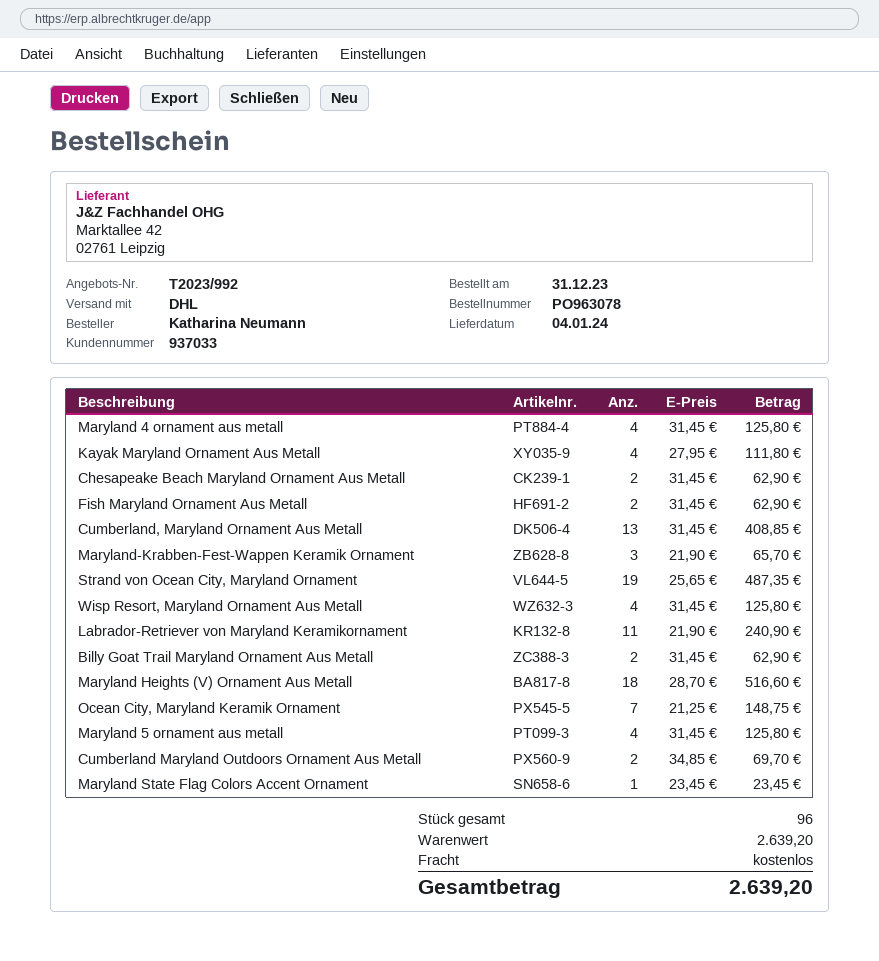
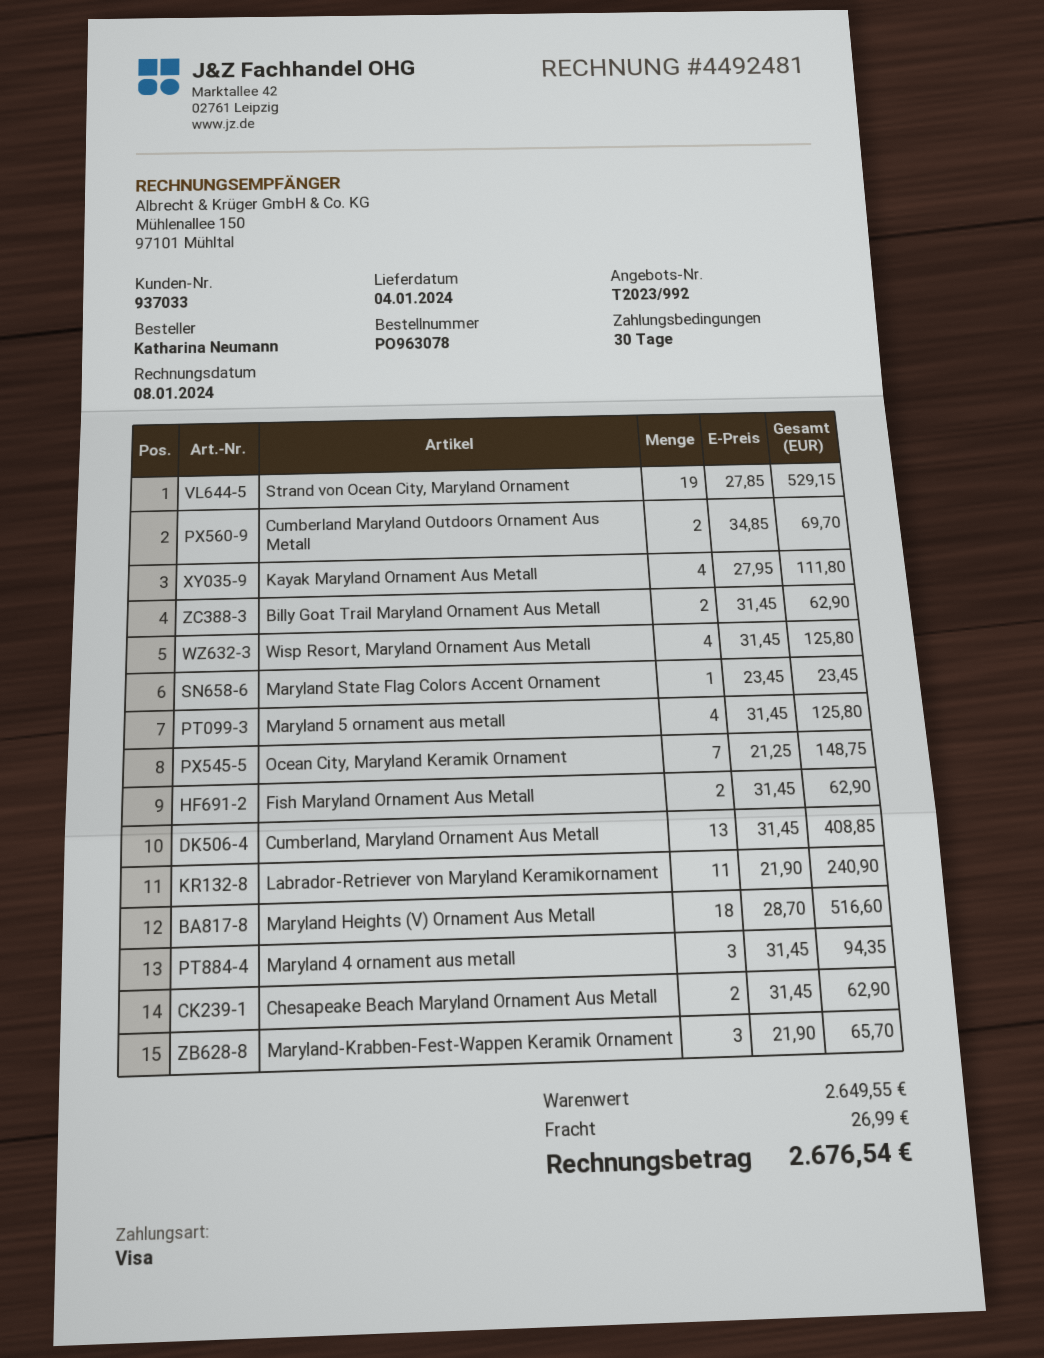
Maryland 4 ornament aus metall: 4 x 31.45 = 125.80 -> 3 x 31.45 = 94.35
Strand von Ocean City, Maryland Ornament: 19 x 25.65 = 487.35 -> 19 x 27.85 = 529.15
subtotal: 2639.20 -> 2649.55
shipping: 0.00 -> 26.99
total: 2639.20 -> 2676.54

